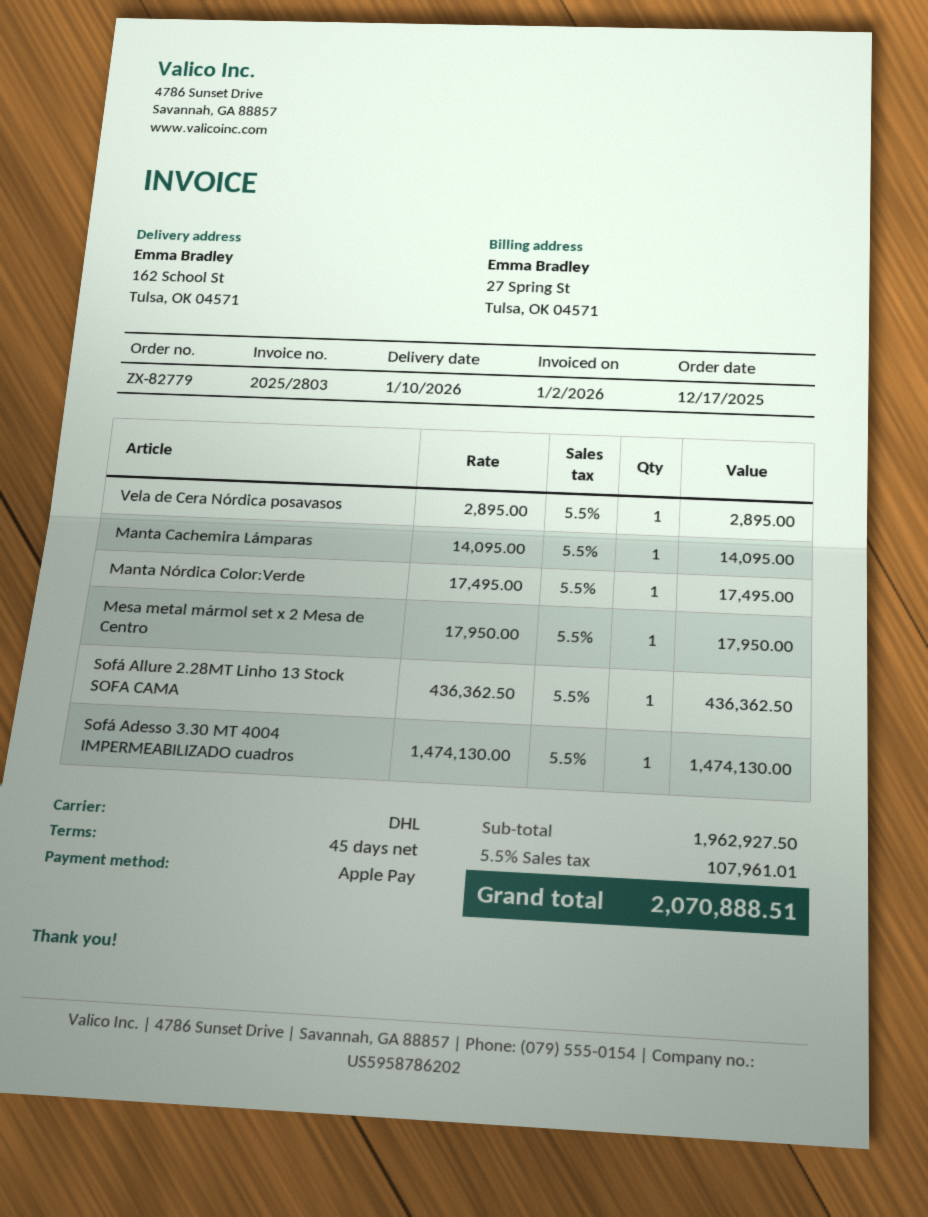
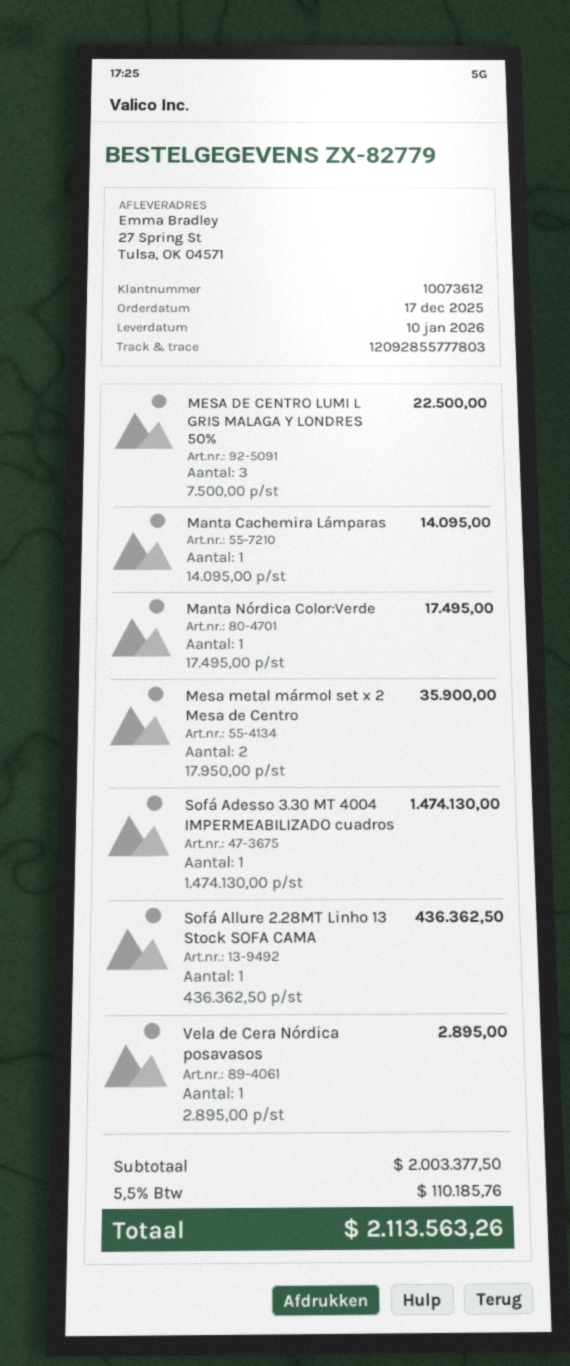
ship to: 162 School St, Tulsa, OK 04571 -> 27 Spring St, Tulsa, OK 04571
Mesa metal mármol set x 2 Mesa de Centro: 1 x 17950.00 = 17950.00 -> 2 x 17950.00 = 35900.00
MESA DE CENTRO LUMI L GRIS MALAGA Y LONDRES 50%: none -> 3 x 7500.00 = 22500.00
subtotal: 1962927.50 -> 2003377.50
tax: 5.5% = 107961.01 -> 5.5% = 110185.76
total: 2070888.51 -> 2113563.26

